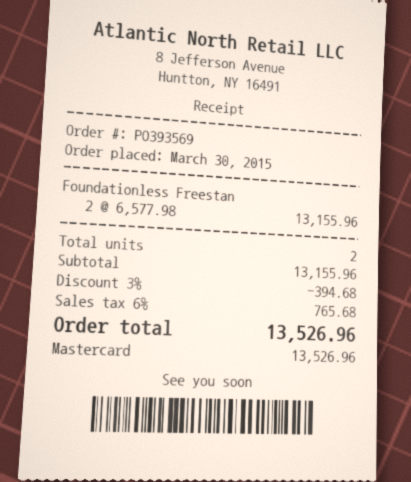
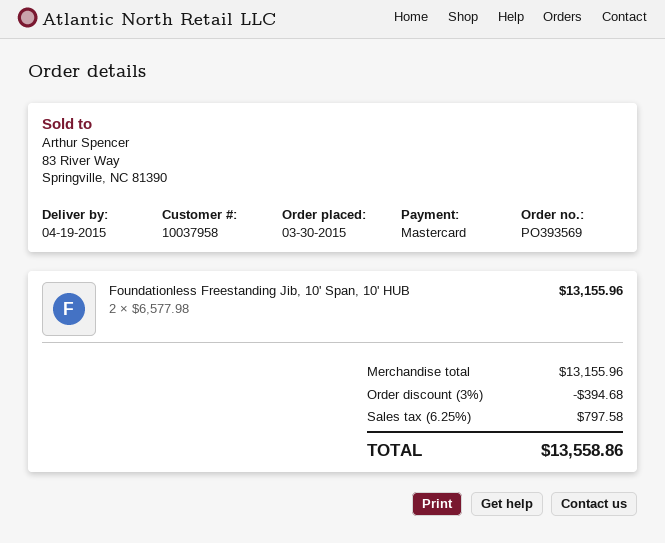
tax: 6% = 765.68 -> 6.25% = 797.58
total: 13526.96 -> 13558.86

